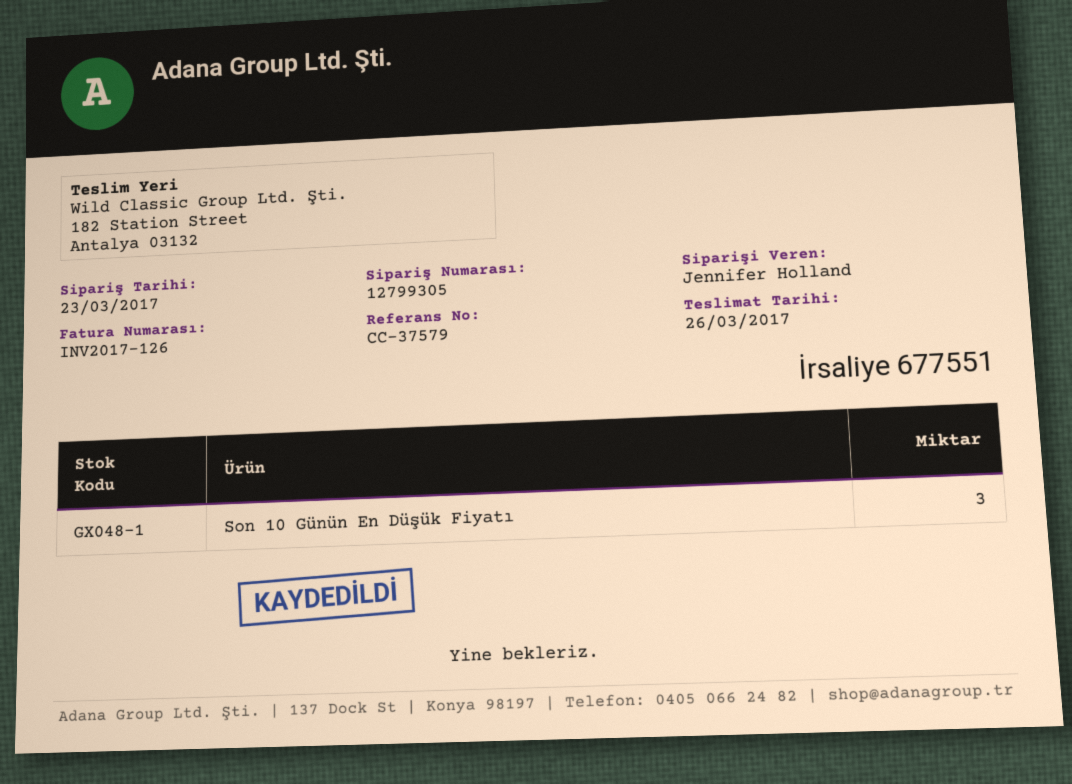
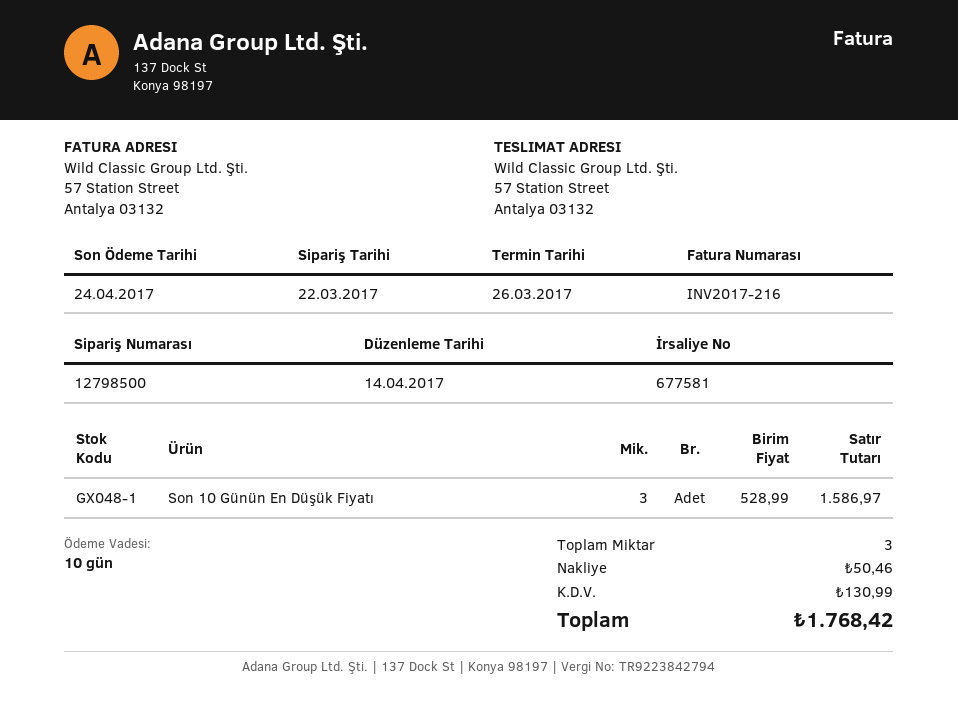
order number: 12799305 -> 12798500
order date: 2017-03-23 -> 2017-03-22
delivery note number: 677551 -> 677581
invoice number: INV2017-126 -> INV2017-216
ship to: 182 Station Street, Antalya 03132 -> 57 Station Street, Antalya 03132

